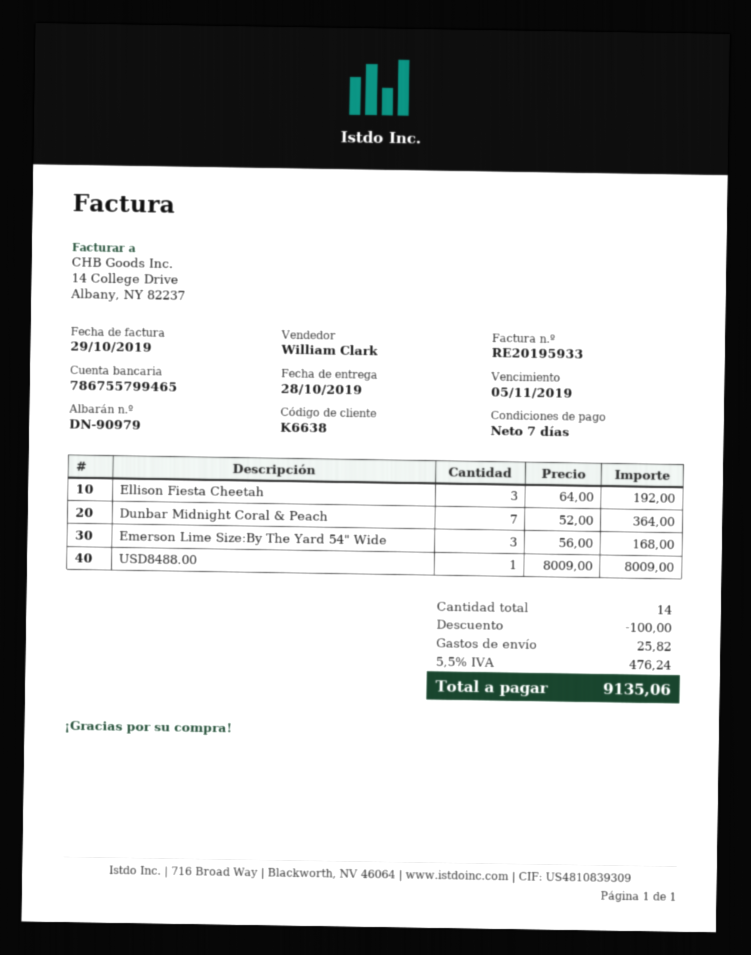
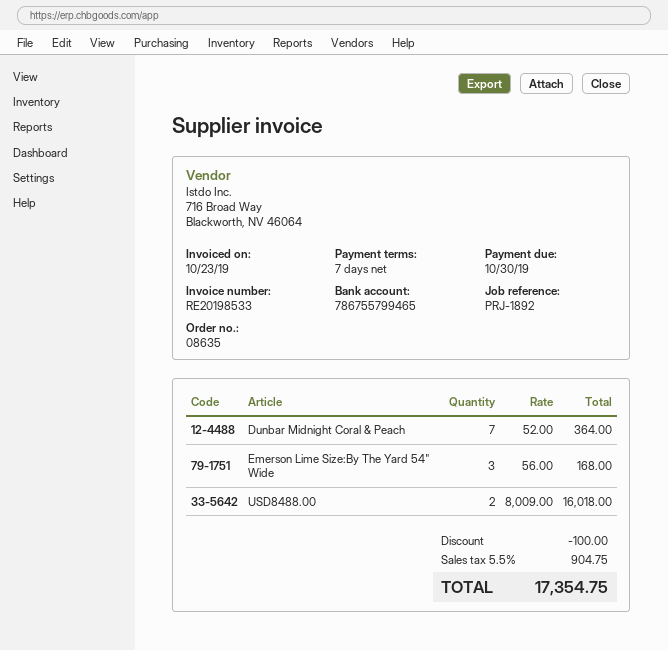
invoice number: RE20195933 -> RE20198533
invoice date: 2019-10-29 -> 2019-10-23
due date: 2019-11-05 -> 2019-10-30
Ellison Fiesta Cheetah: 3 x 64.00 = 192.00 -> none
USD8488.00: 1 x 8009.00 = 8009.00 -> 2 x 8009.00 = 16018.00
shipping: 25.82 -> none
tax: 5.5% = 476.24 -> 5.5% = 904.75
total: 9135.06 -> 17354.75

